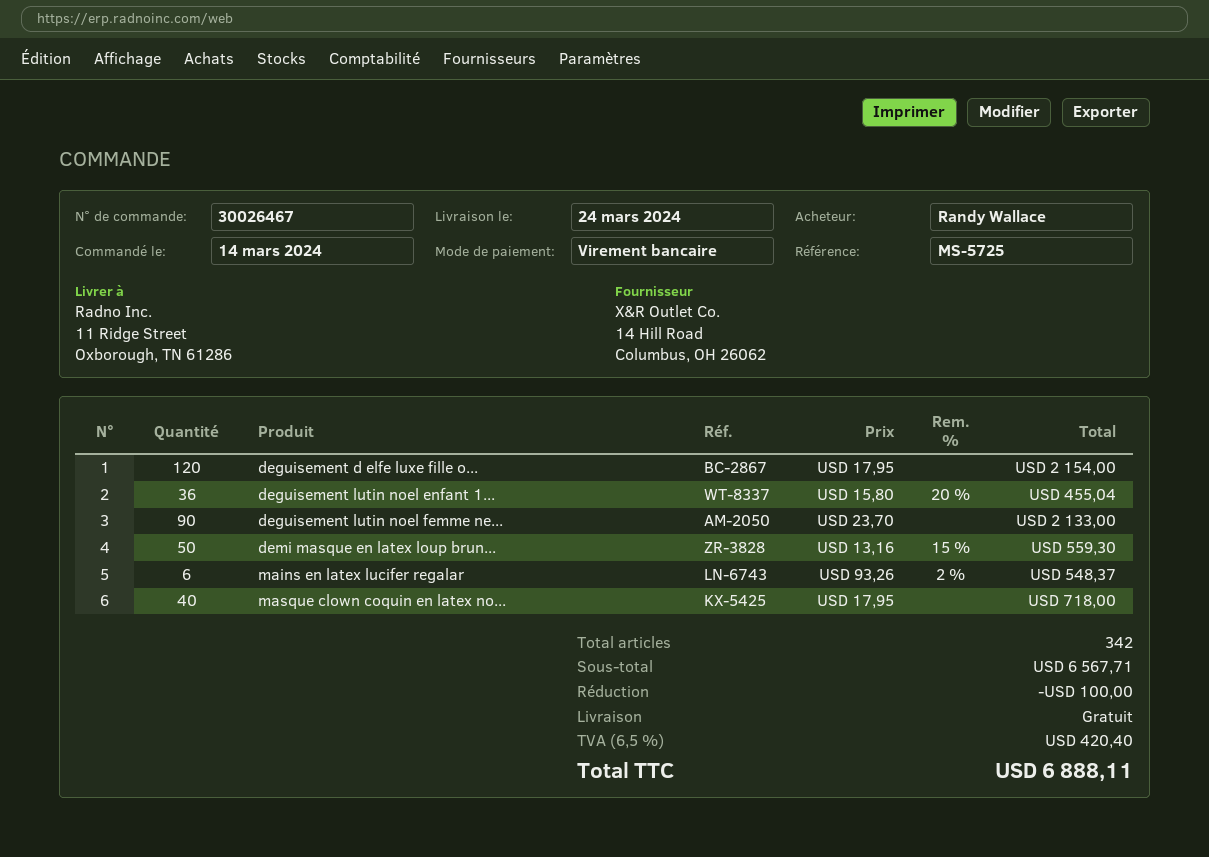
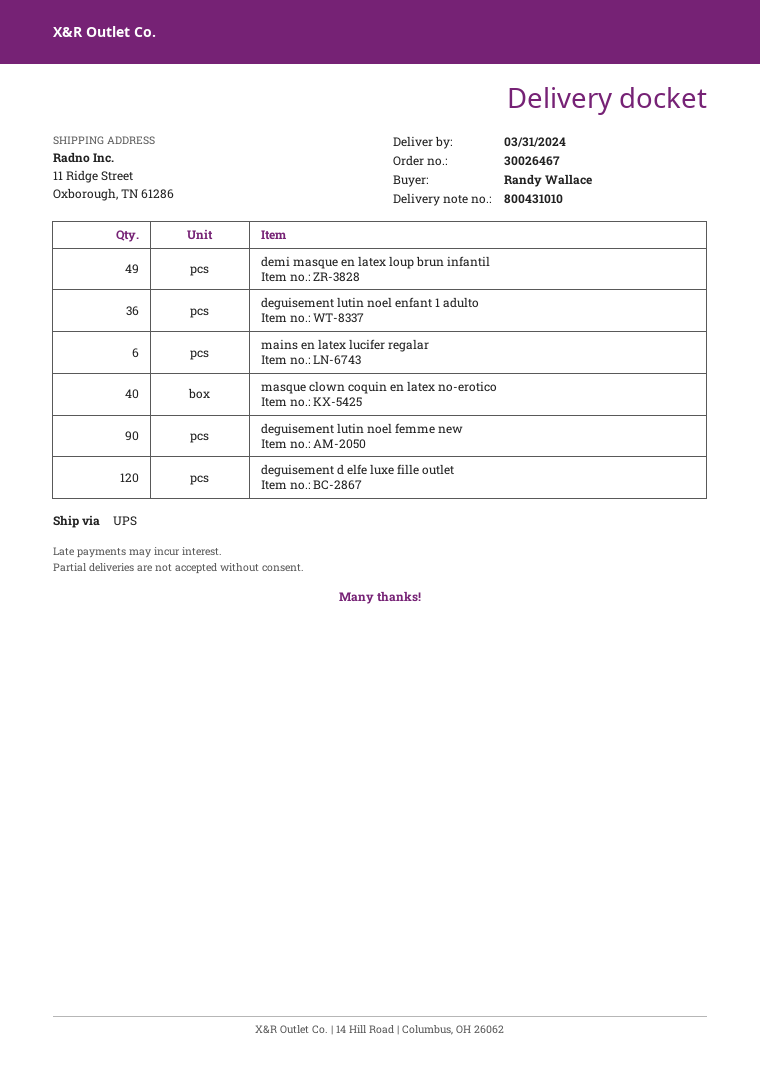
delivery date: 2024-03-24 -> 2024-03-31
demi masque en latex loup brun...: 50 -> 49

